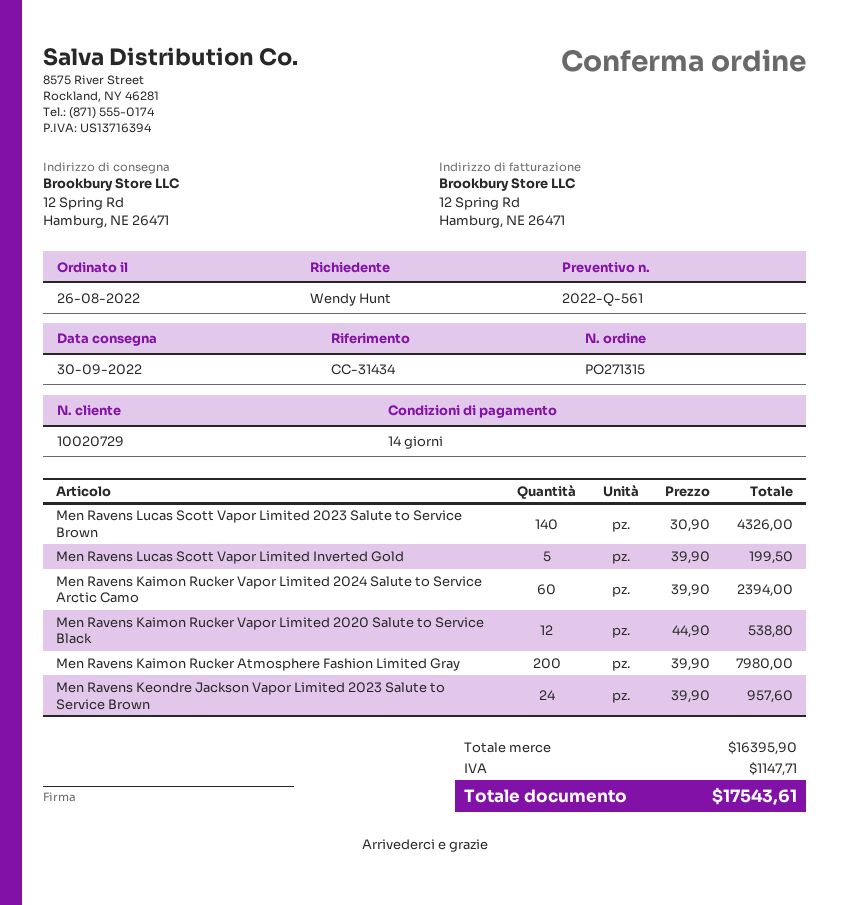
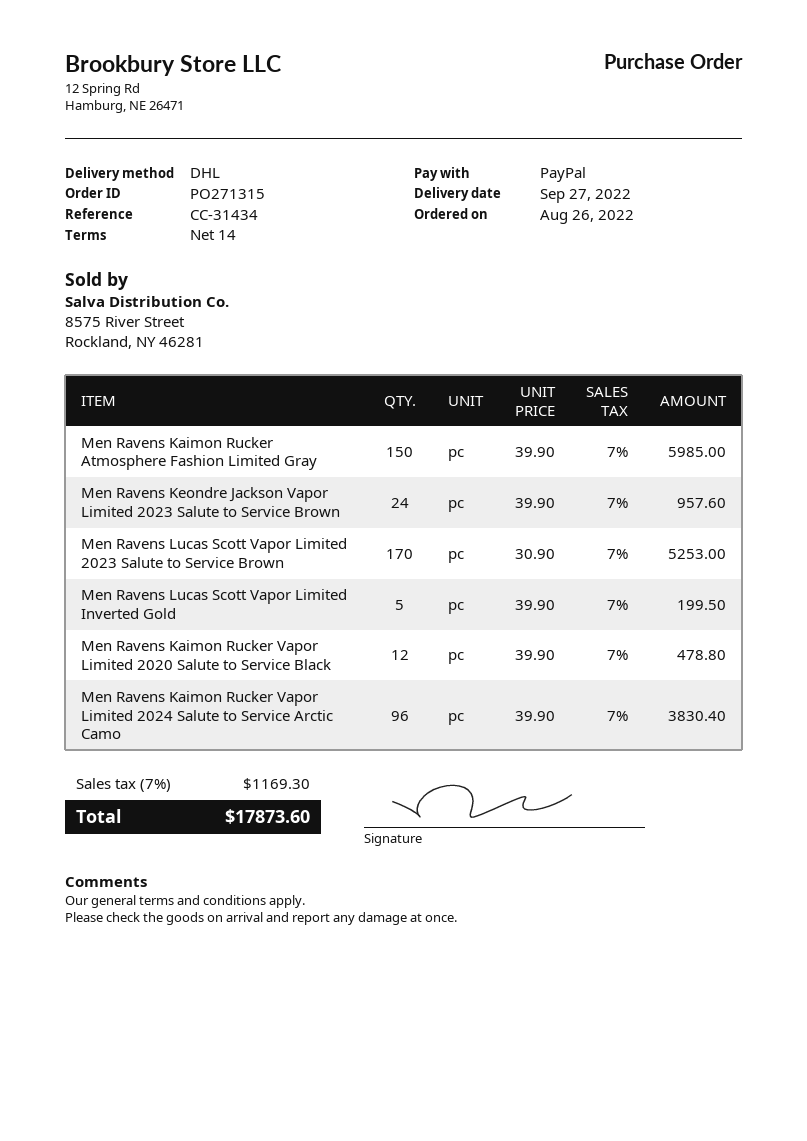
delivery date: 2022-09-30 -> 2022-09-27
Men Ravens Lucas Scott Vapor Limited 2023 Salute to Service Brown: 140 x 30.90 = 4326.00 -> 170 x 30.90 = 5253.00
Men Ravens Kaimon Rucker Vapor Limited 2024 Salute to Service Arctic Camo: 60 x 39.90 = 2394.00 -> 96 x 39.90 = 3830.40
Men Ravens Kaimon Rucker Vapor Limited 2020 Salute to Service Black: 12 x 44.90 = 538.80 -> 12 x 39.90 = 478.80
Men Ravens Kaimon Rucker Atmosphere Fashion Limited Gray: 200 x 39.90 = 7980.00 -> 150 x 39.90 = 5985.00
tax: 1147.71 -> 1169.30
total: 17543.61 -> 17873.60

